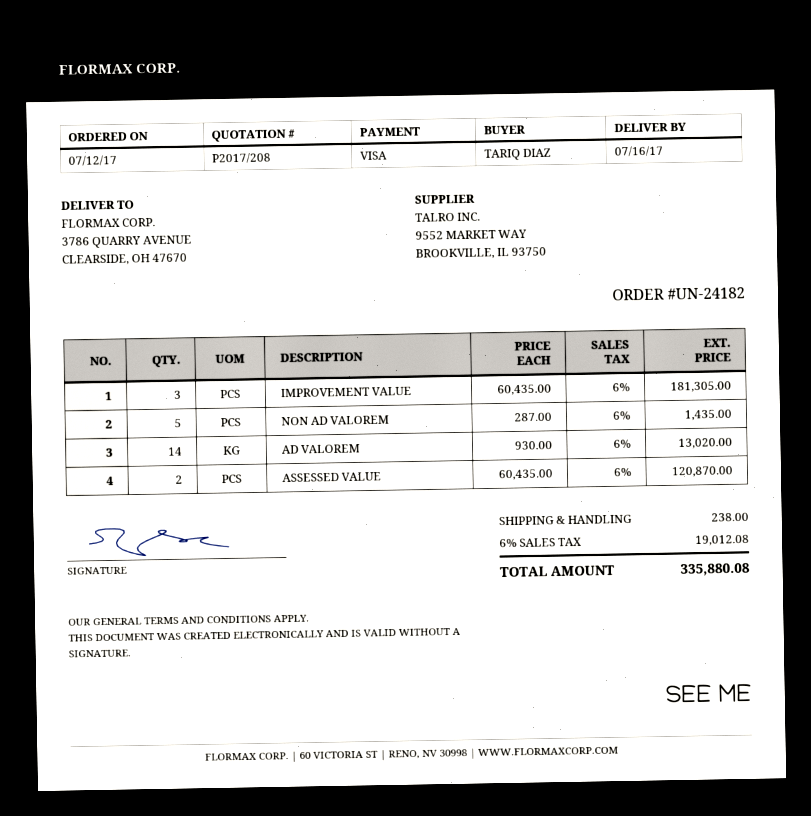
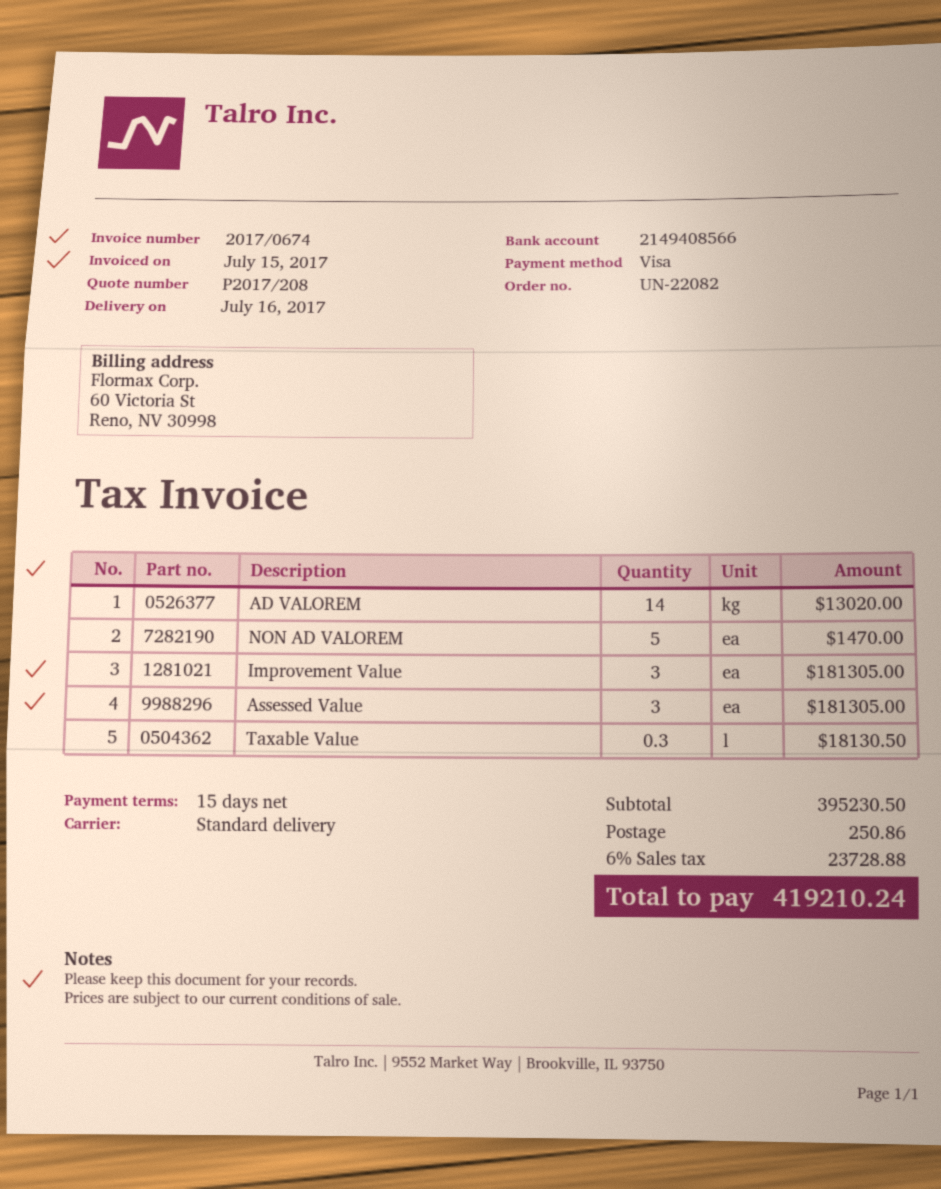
order number: UN-24182 -> UN-22082
NON AD VALOREM: 5 for 1435.00 -> 5 for 1470.00
ASSESSED VALUE: 2 for 120870.00 -> 3 for 181305.00
Taxable Value: none -> 0.3 for 18130.50
shipping: 238.00 -> 250.86
tax: 6% = 19012.08 -> 6% = 23728.88
total: 335880.08 -> 419210.24

